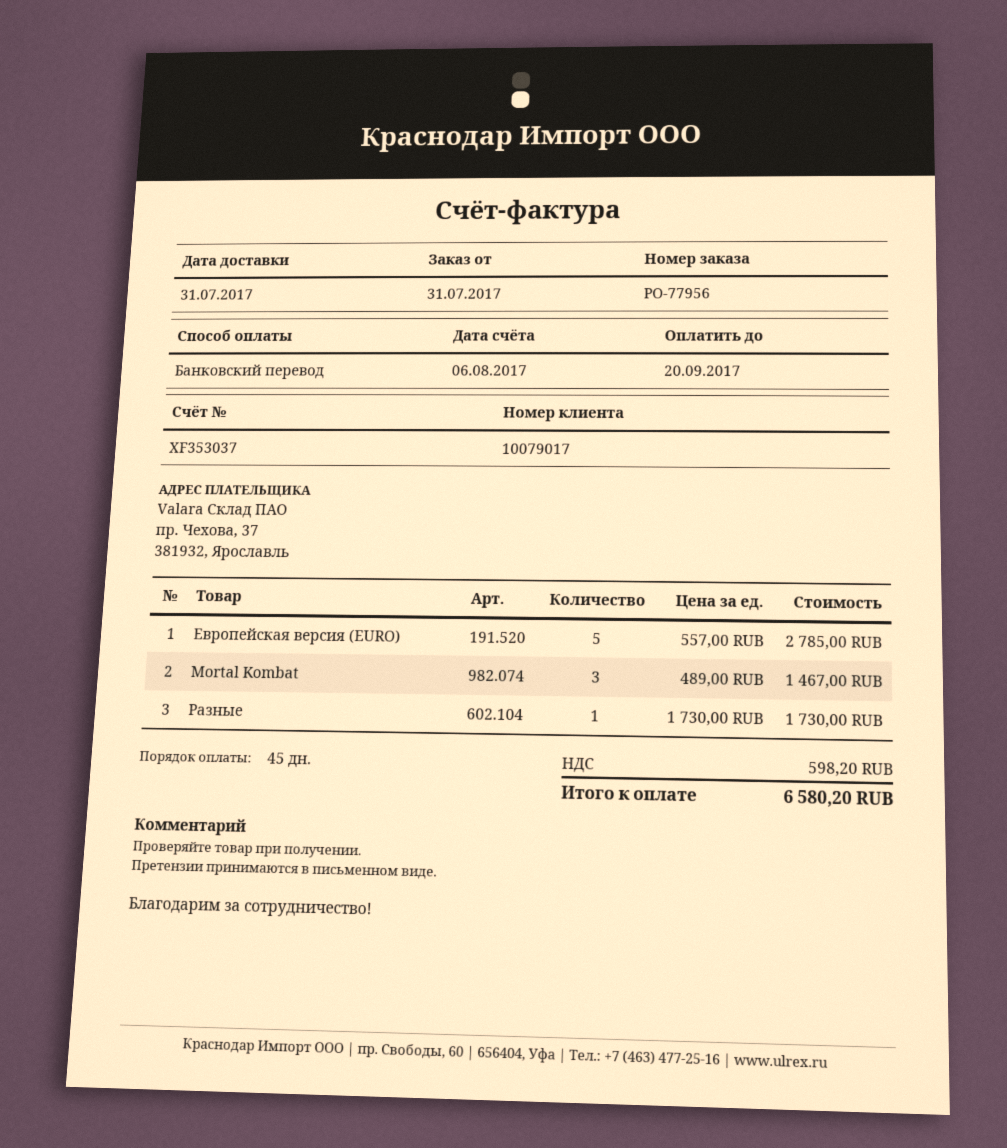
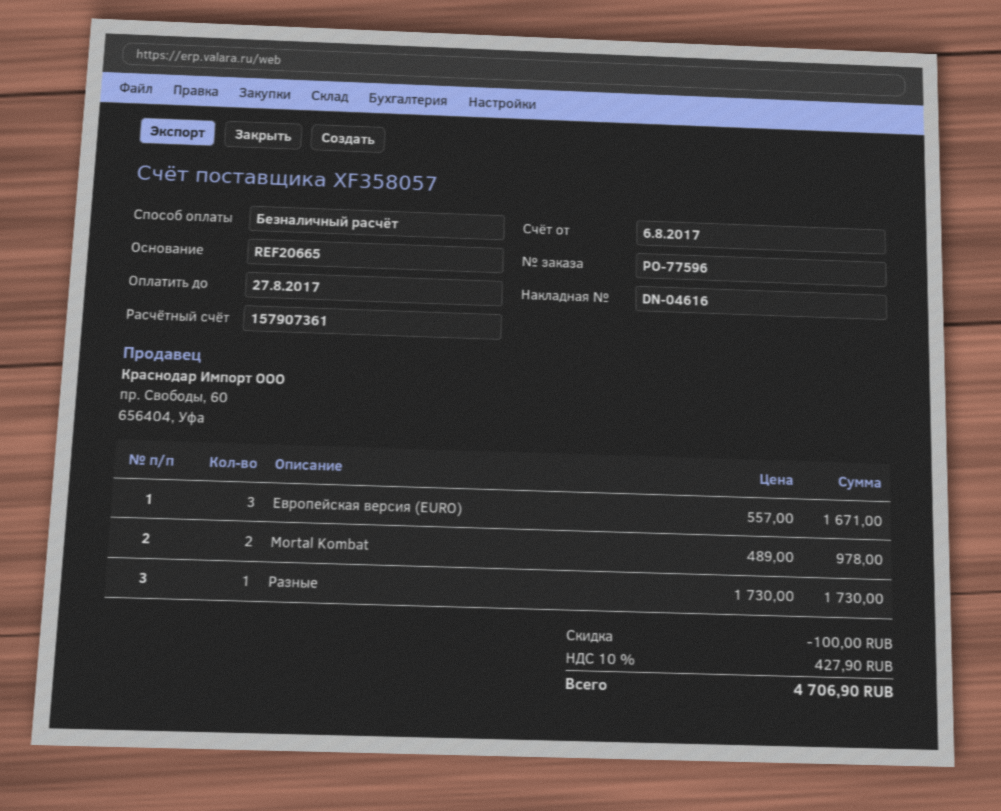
order number: PO-77956 -> PO-77596
invoice number: XF353037 -> XF358057
due date: 2017-09-20 -> 2017-08-27
Eвропейская версия (EURO): 5 x 557.00 = 2785.00 -> 3 x 557.00 = 1671.00
Mortal Kombat: 3 x 489.00 = 1467.00 -> 2 x 489.00 = 978.00
discount: none -> 100.00
tax: 598.20 -> 427.90
total: 6580.20 -> 4706.90

